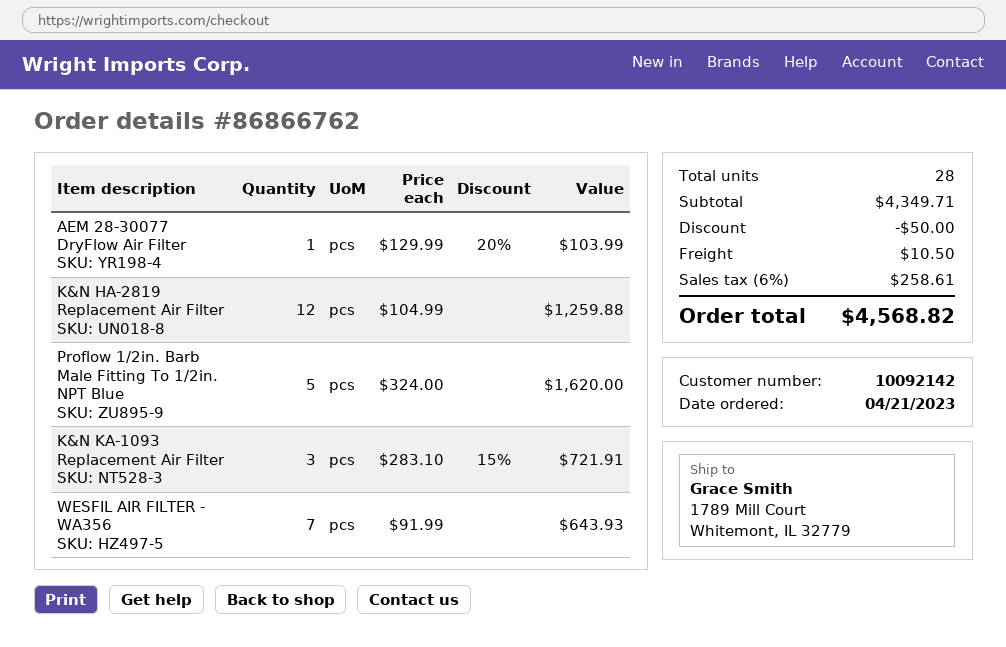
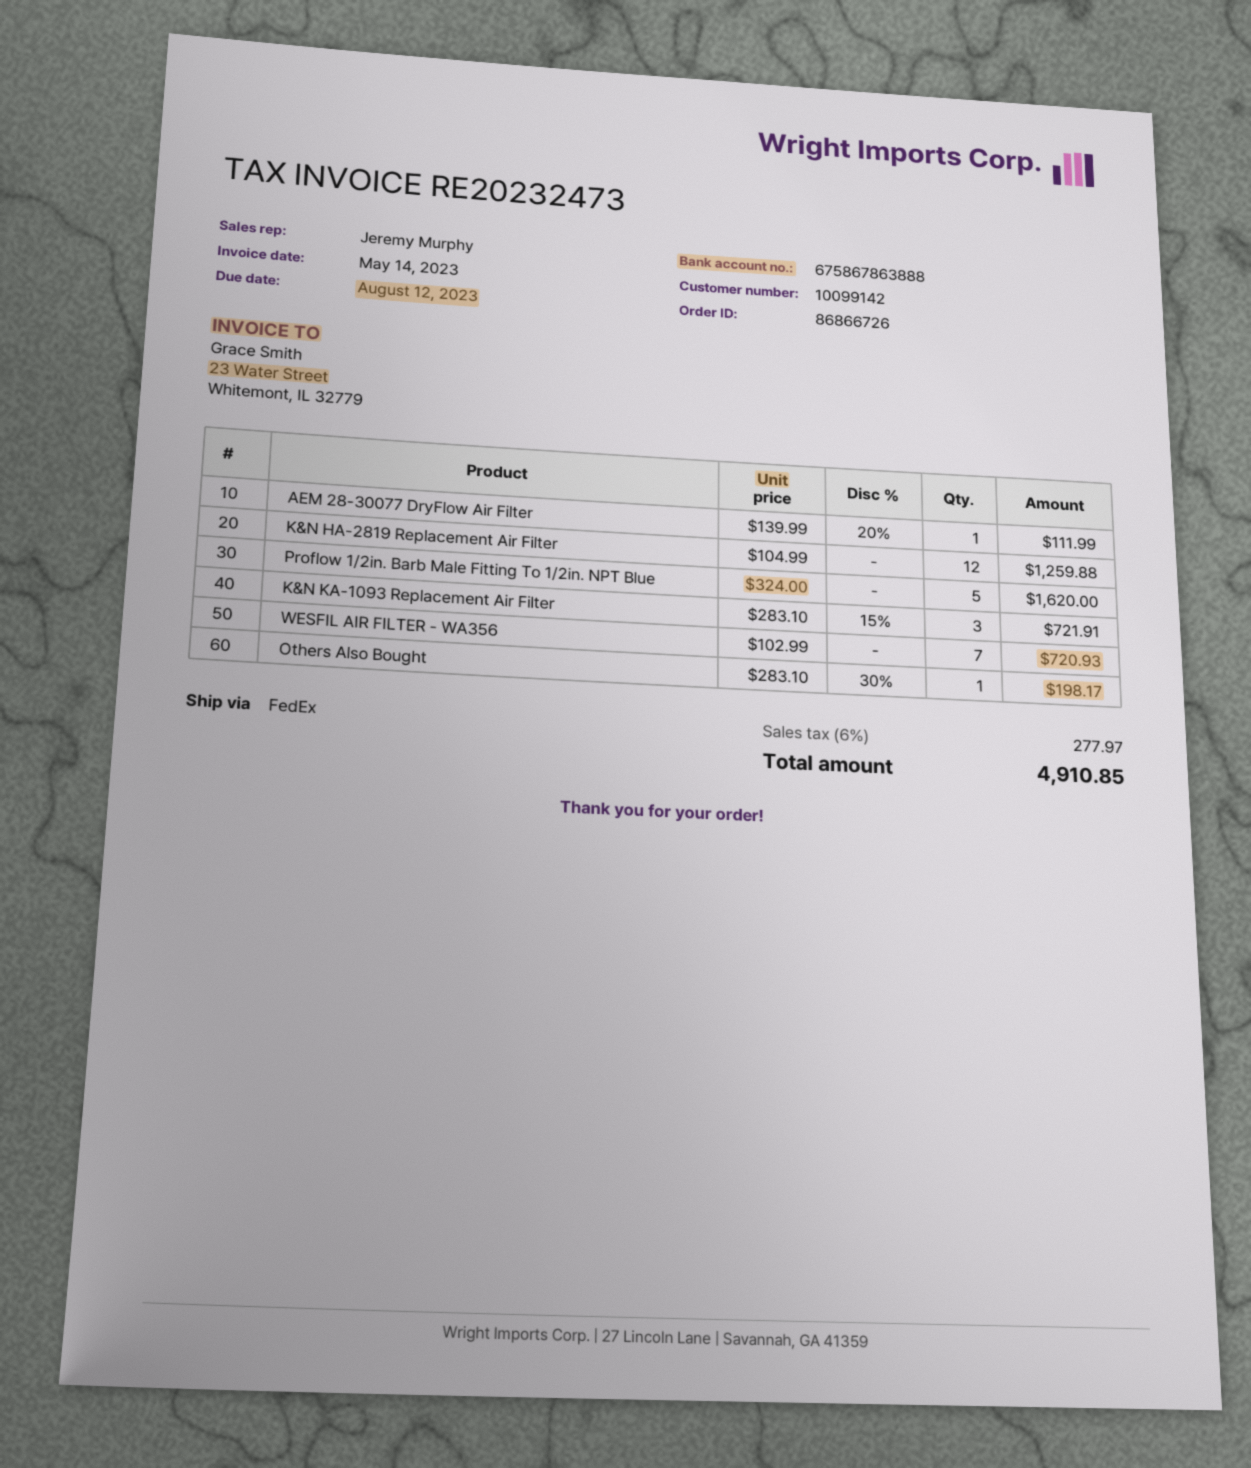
order number: 86866762 -> 86866726
customer number: 10092142 -> 10099142
AEM 28-30077 DryFlow Air Filter: 1 x 129.99 - 20% = 103.99 -> 1 x 139.99 - 20% = 111.99
WESFIL AIR FILTER - WA356: 7 x 91.99 = 643.93 -> 7 x 102.99 = 720.93
Others Also Bought: none -> 1 x 283.10 - 30% = 198.17
discount: 50.00 -> none
shipping: 10.50 -> none
tax: 6% = 258.61 -> 6% = 277.97
total: 4568.82 -> 4910.85

